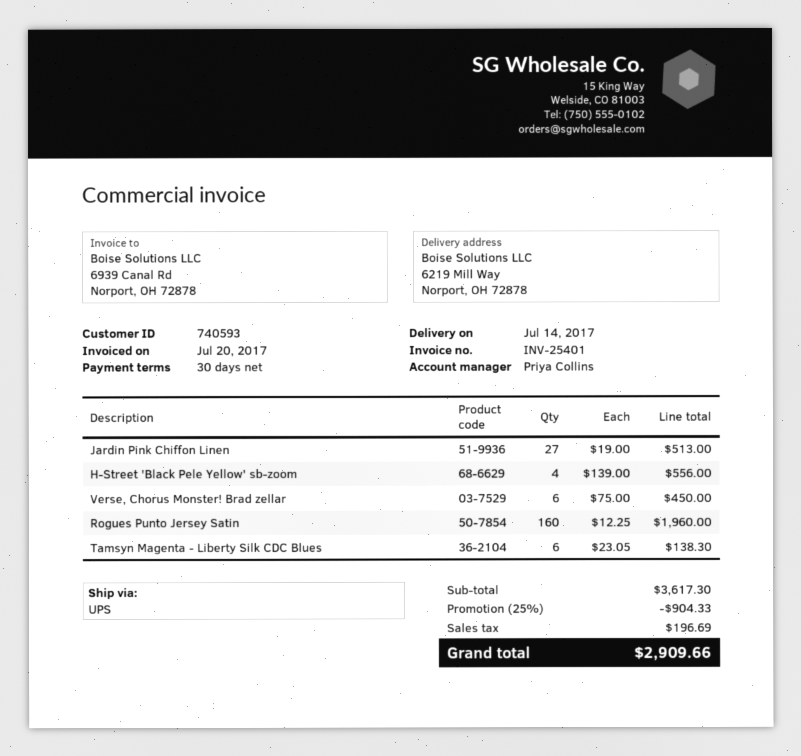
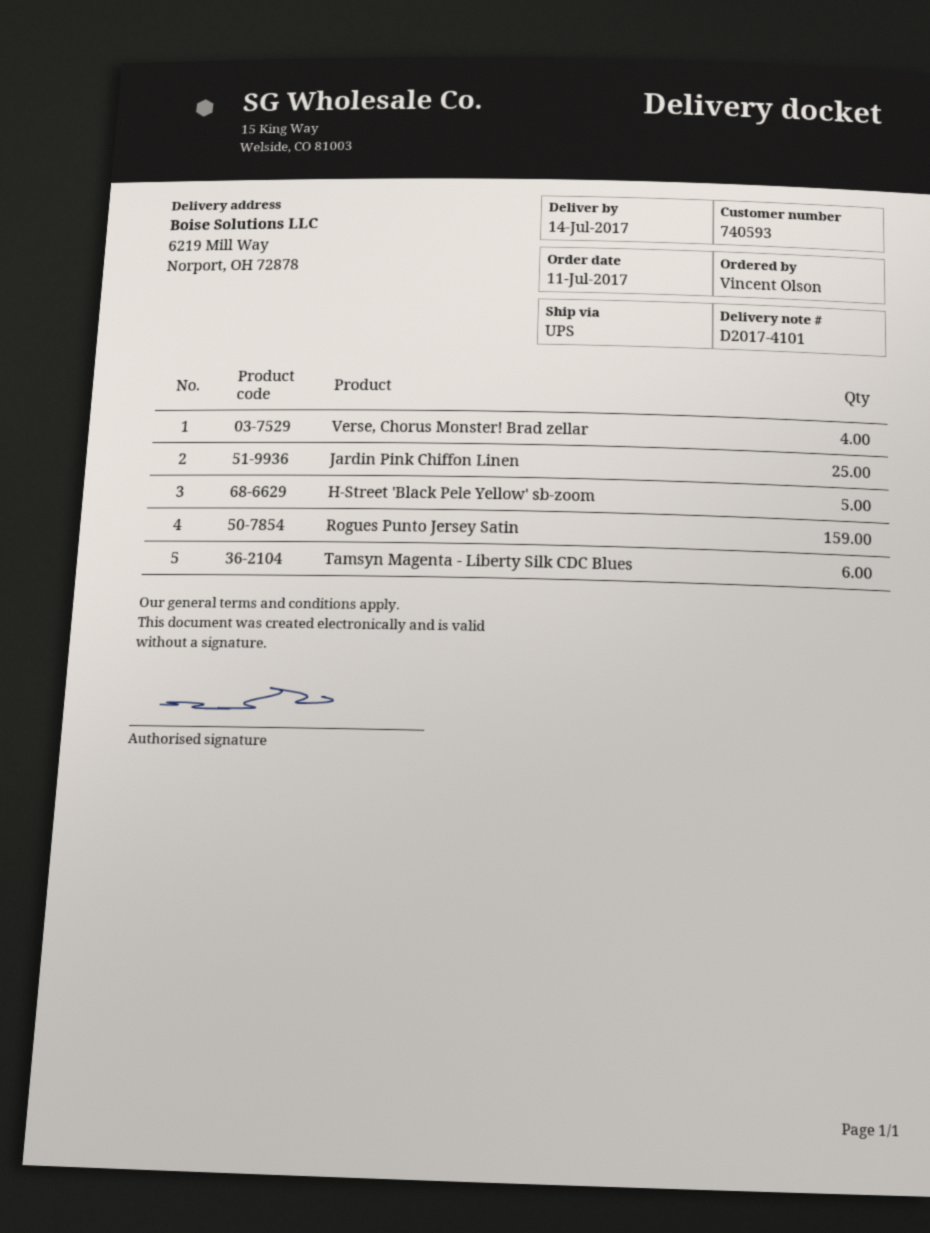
Jardin Pink Chiffon Linen: 27 -> 25
H-Street 'Black Pele Yellow' sb-zoom: 4 -> 5
Verse, Chorus Monster! Brad zellar: 6 -> 4
Rogues Punto Jersey Satin: 160 -> 159

